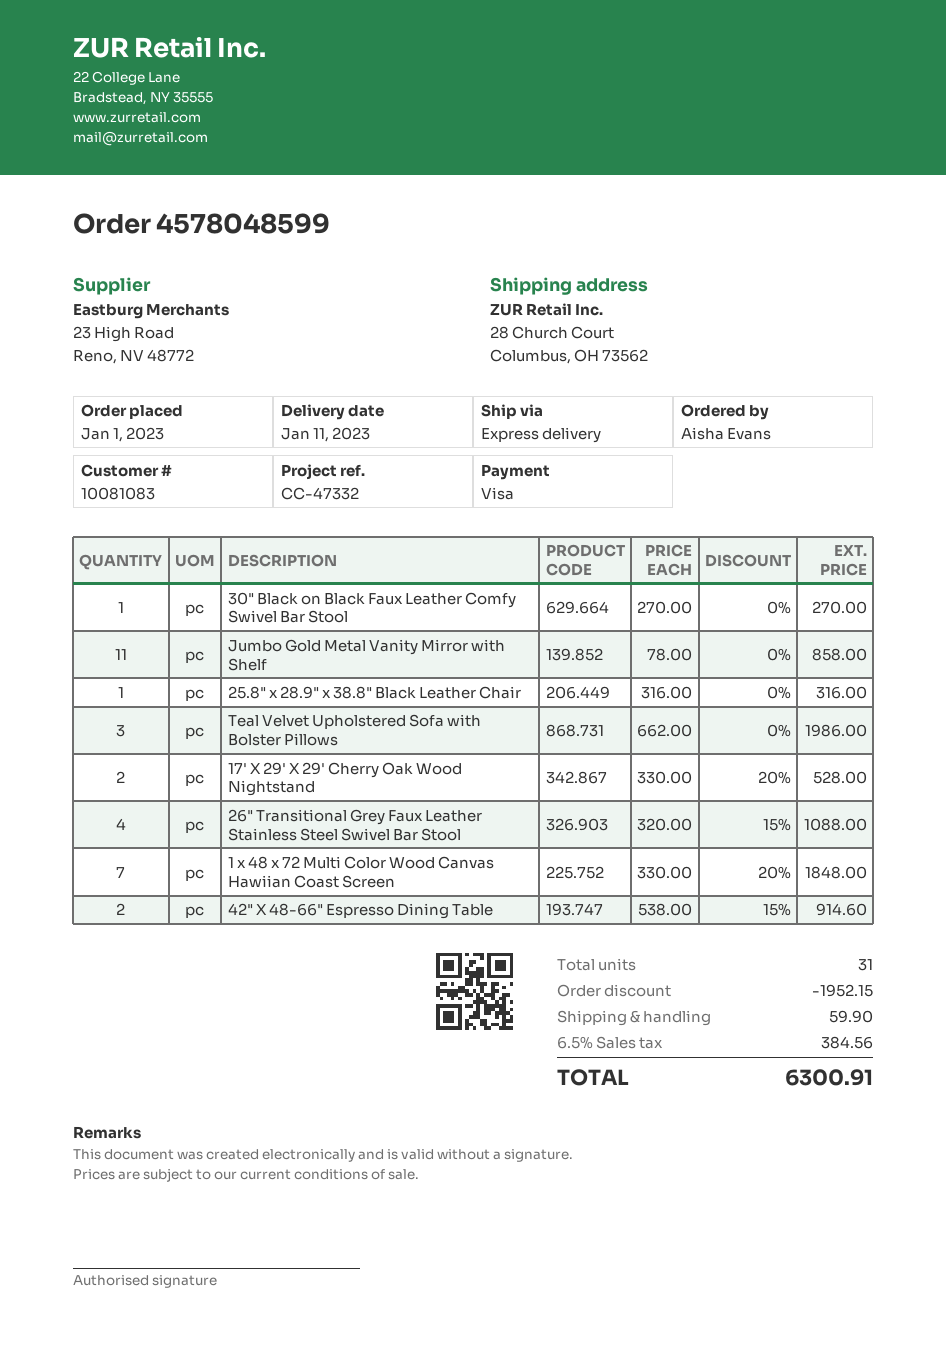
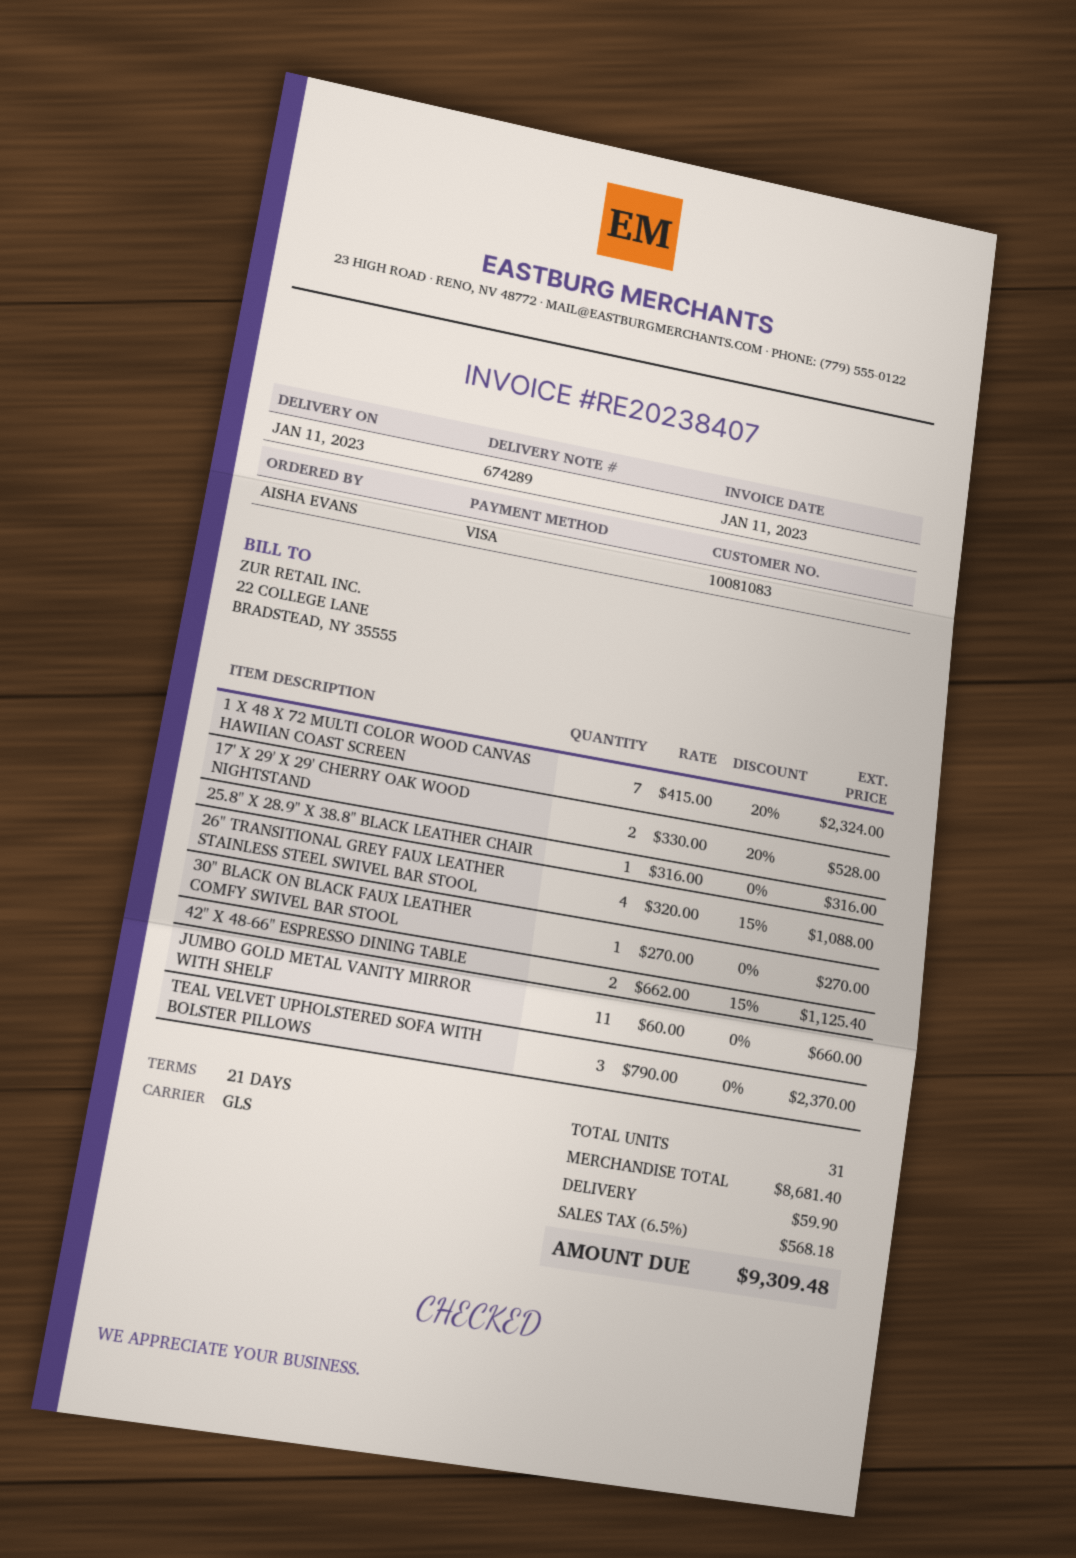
shipping method: express -> GLS
Jumbo Gold Metal Vanity Mirror with Shelf: 11 x 78.00 = 858.00 -> 11 x 60.00 = 660.00
Teal Velvet Upholstered Sofa with Bolster Pillows: 3 x 662.00 = 1986.00 -> 3 x 790.00 = 2370.00
1 x 48 x 72 Multi Color Wood Canvas Hawiian Coast Screen: 7 x 330.00 - 20% = 1848.00 -> 7 x 415.00 - 20% = 2324.00
42" X 48-66" Espresso Dining Table: 2 x 538.00 - 15% = 914.60 -> 2 x 662.00 - 15% = 1125.40
discount: 1952.15 -> none
tax: 6.5% = 384.56 -> 6.5% = 568.18
total: 6300.91 -> 9309.48

